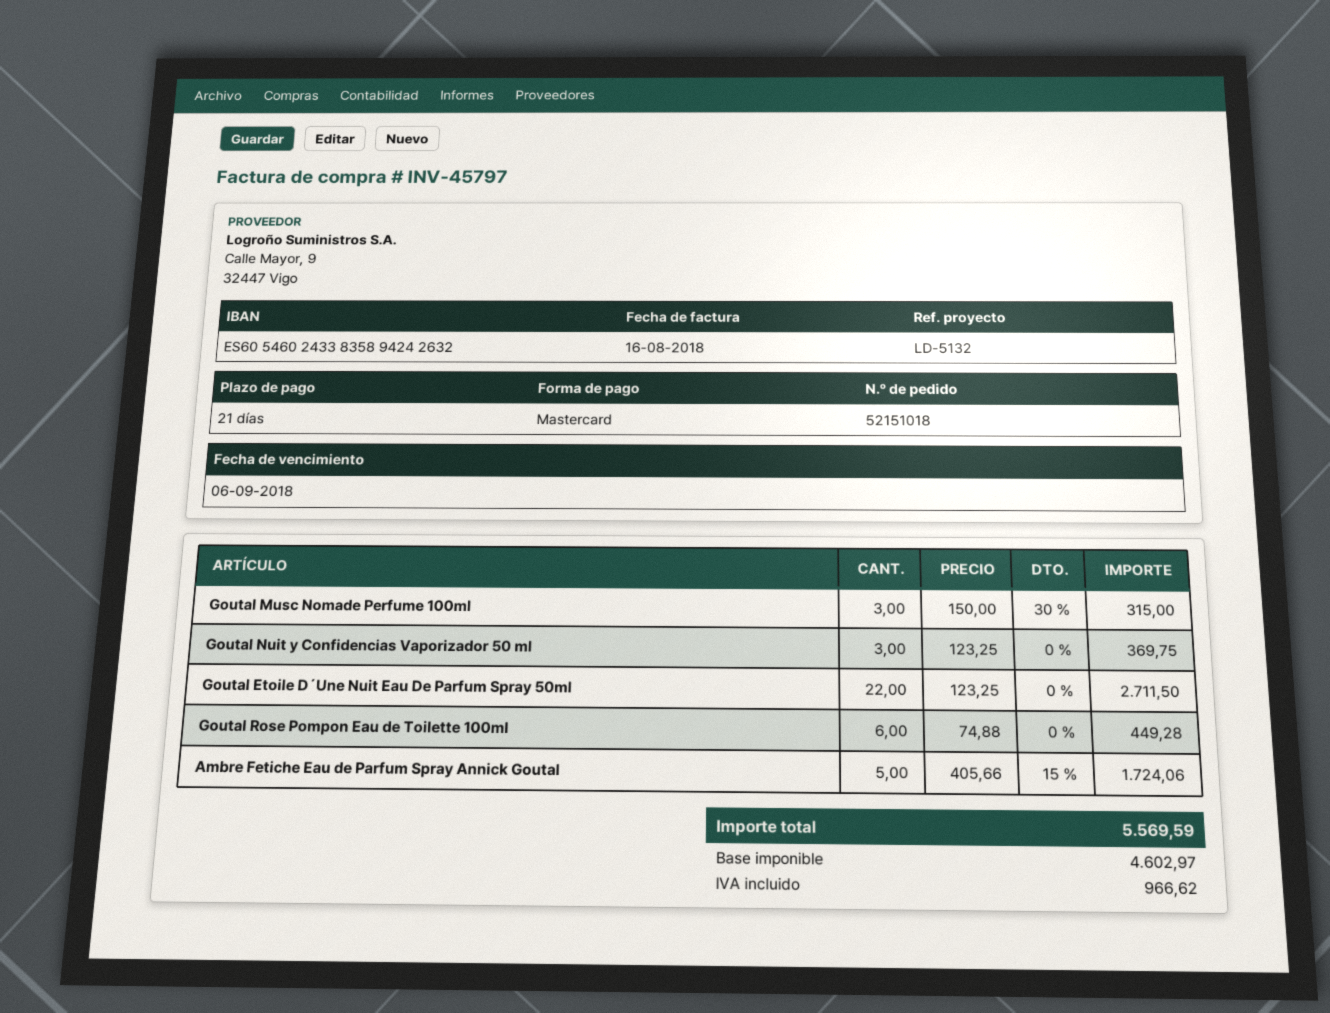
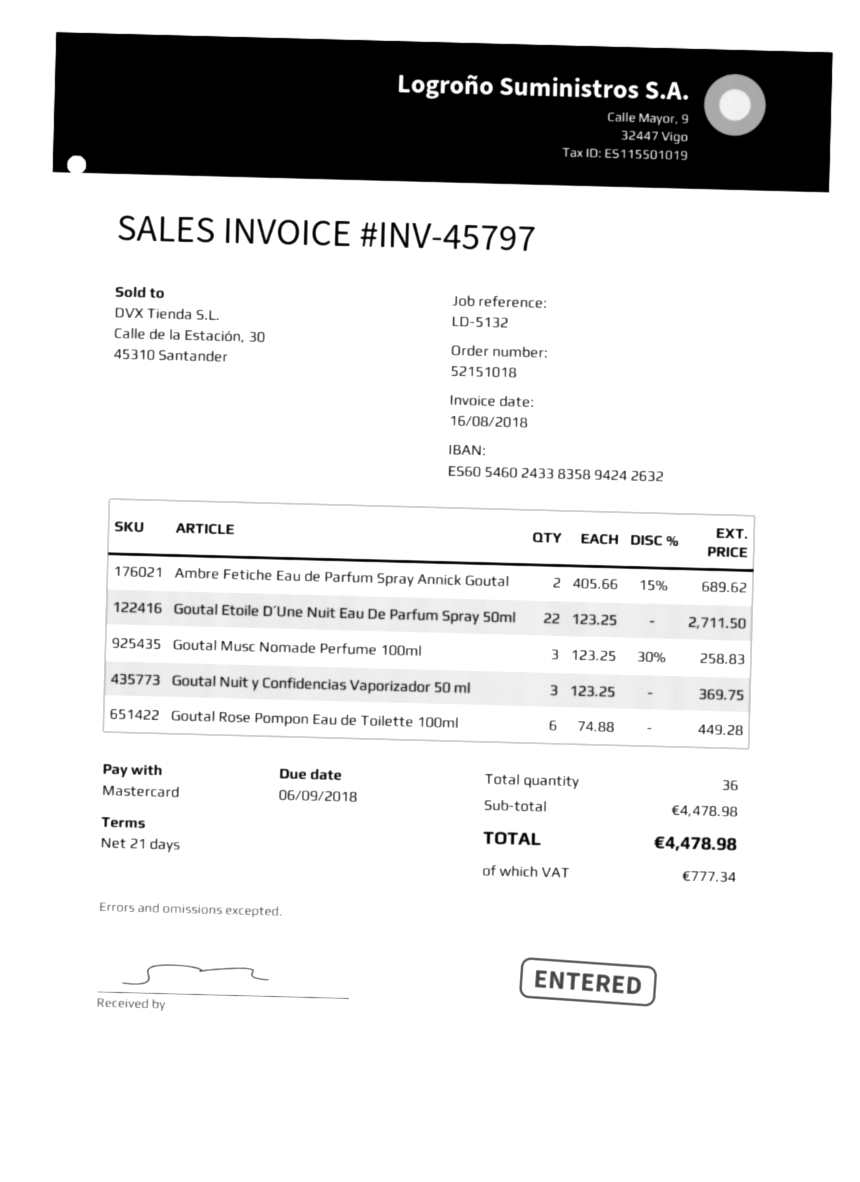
Goutal Musc Nomade Perfume 100ml: 3 x 150.00 - 30% = 315.00 -> 3 x 123.25 - 30% = 258.83
Ambre Fetiche Eau de Parfum Spray Annick Goutal: 5 x 405.66 - 15% = 1724.06 -> 2 x 405.66 - 15% = 689.62
tax: 966.62 -> 777.34
total: 5569.59 -> 4478.98

